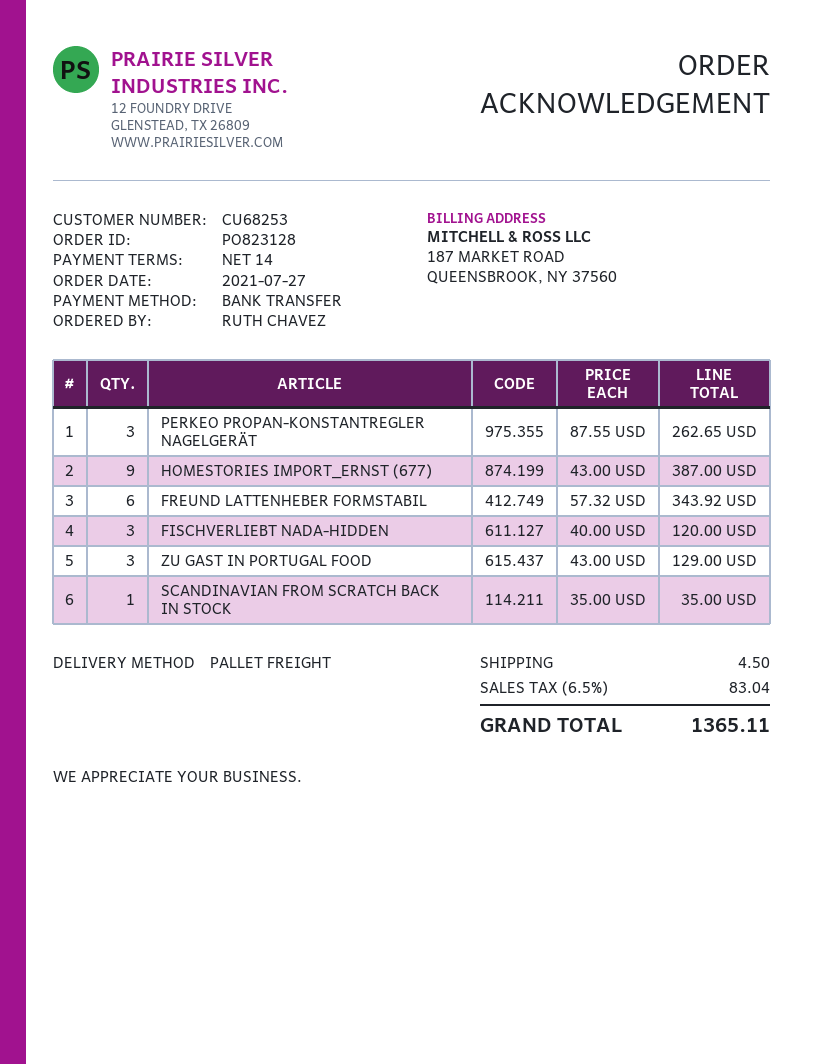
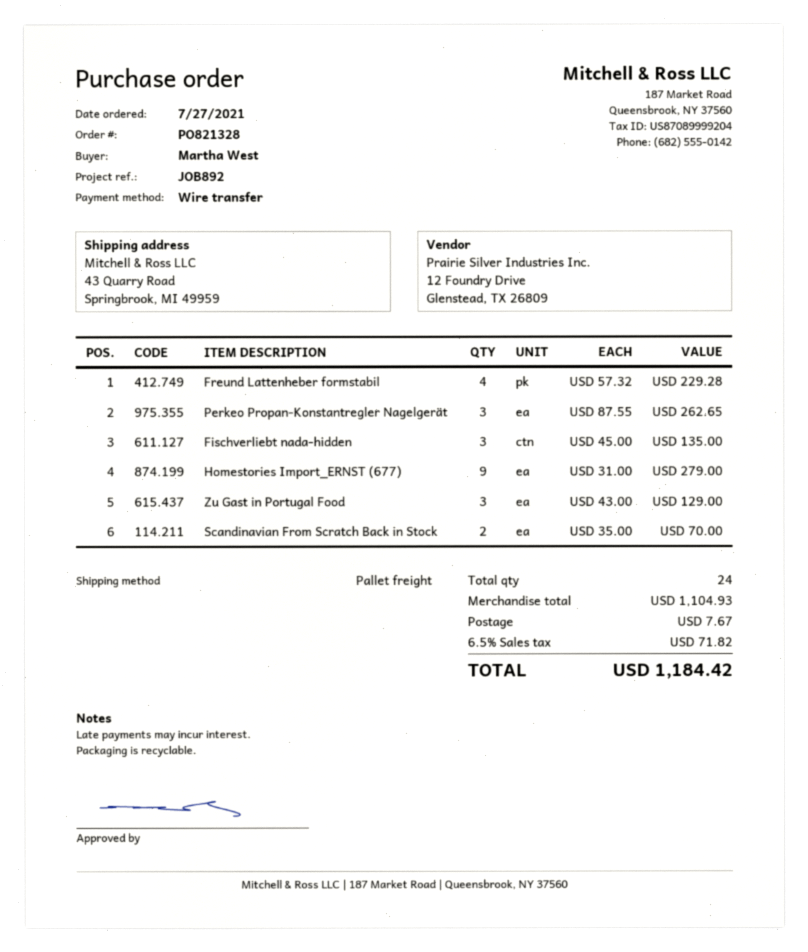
order number: PO823128 -> PO821328
ordered by: RUTH CHAVEZ -> Martha West
HOMESTORIES IMPORT_ERNST (677): 9 x 43.00 = 387.00 -> 9 x 31.00 = 279.00
FREUND LATTENHEBER FORMSTABIL: 6 x 57.32 = 343.92 -> 4 x 57.32 = 229.28
FISCHVERLIEBT NADA-HIDDEN: 3 x 40.00 = 120.00 -> 3 x 45.00 = 135.00
SCANDINAVIAN FROM SCRATCH BACK IN STOCK: 1 x 35.00 = 35.00 -> 2 x 35.00 = 70.00
shipping: 4.50 -> 7.67
tax: 6.5% = 83.04 -> 6.5% = 71.82
total: 1365.11 -> 1184.42

